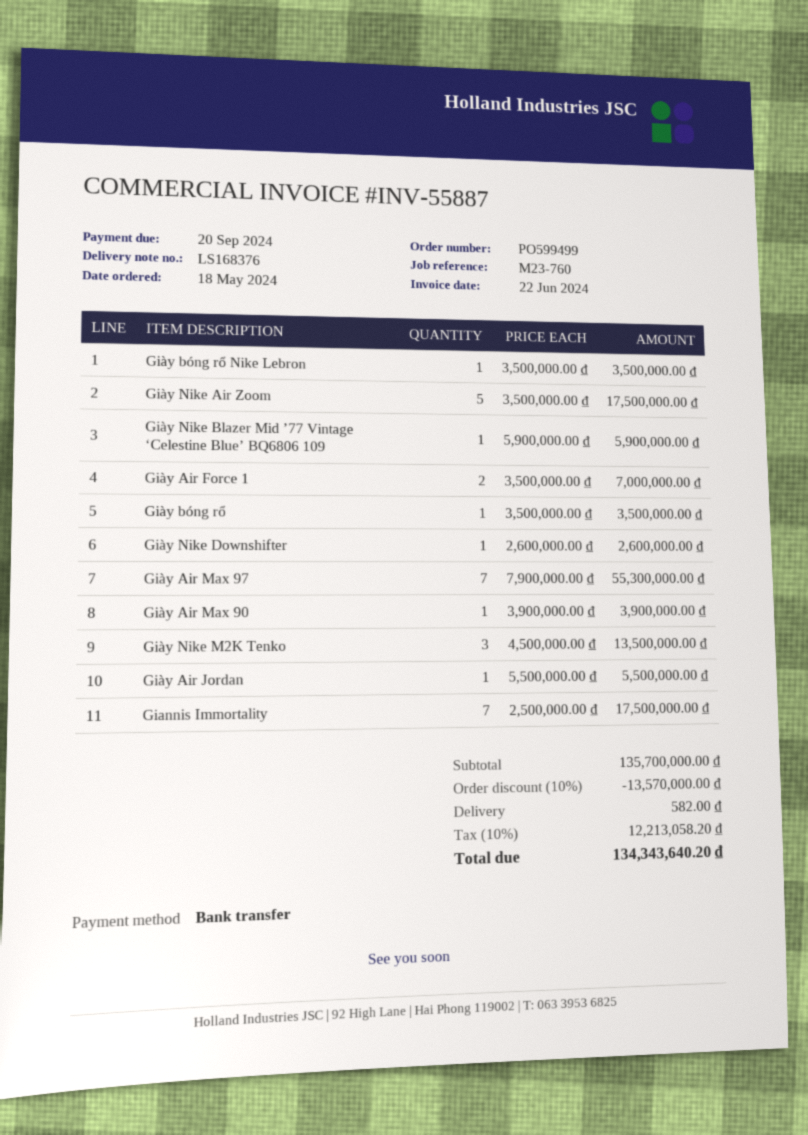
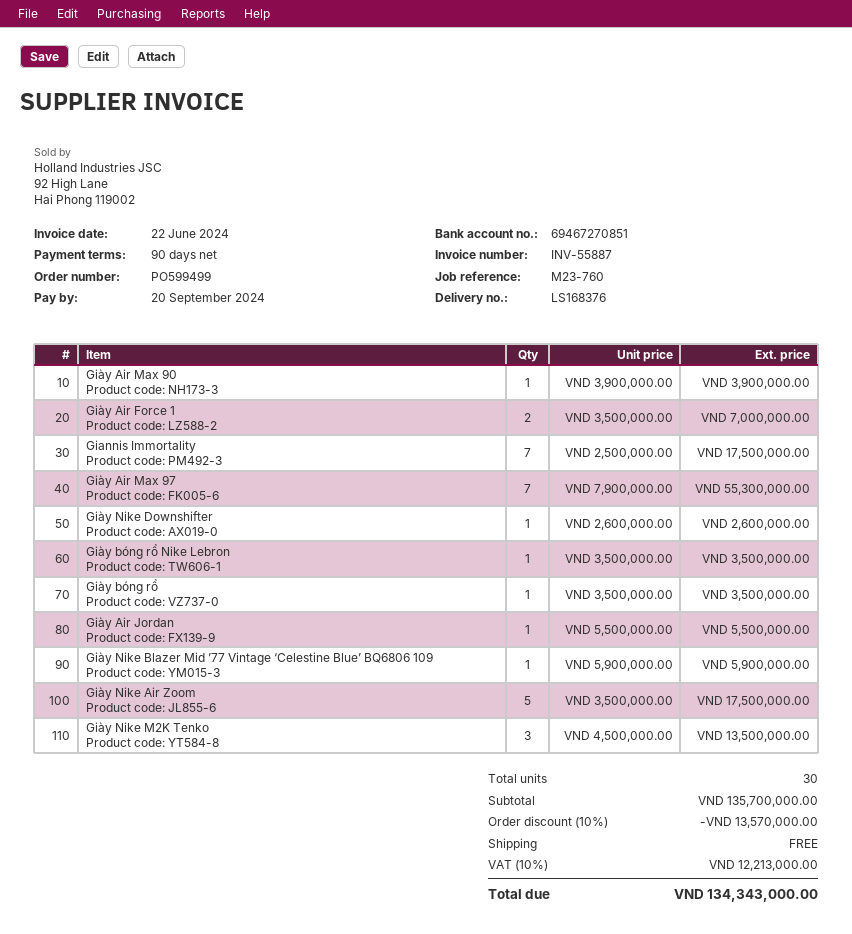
shipping: 582.00 -> 0.00
tax: 10% = 12213058.20 -> 10% = 12213000.00
total: 134343640.20 -> 134343000.00

